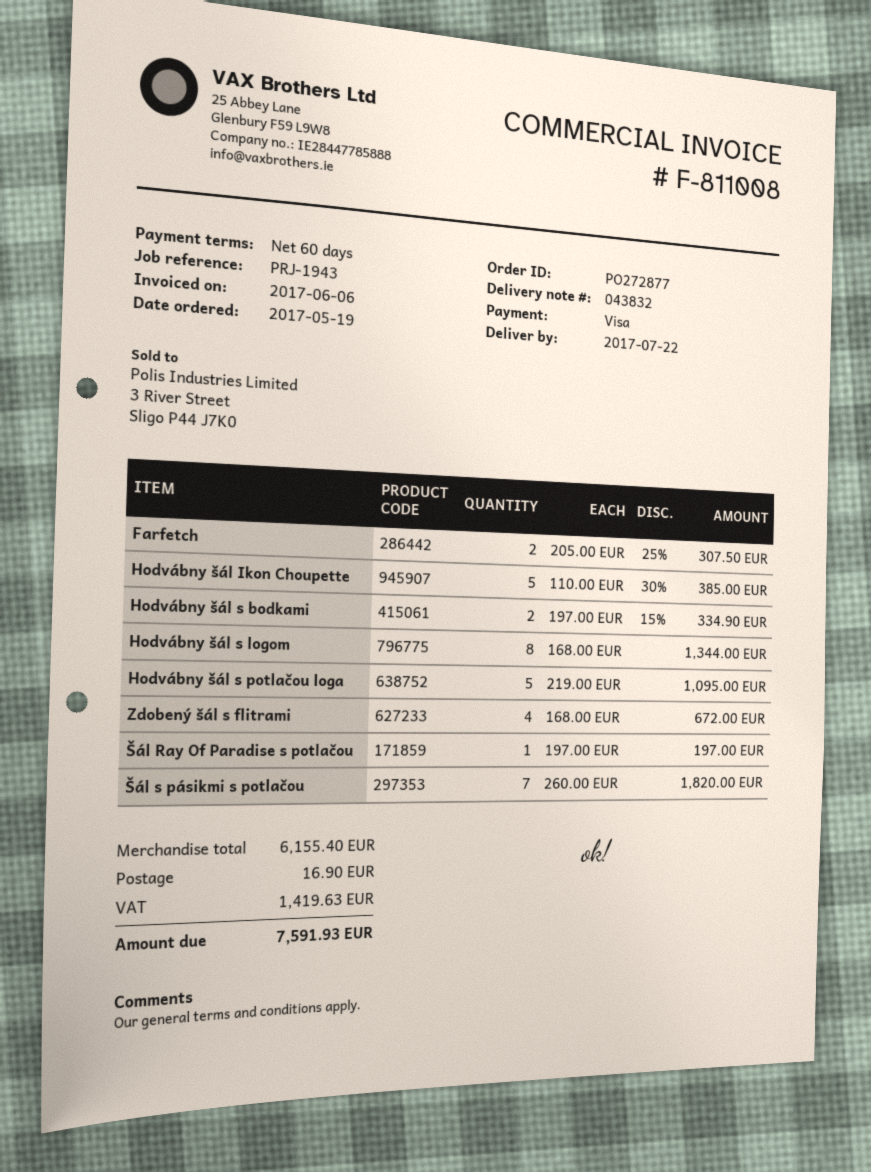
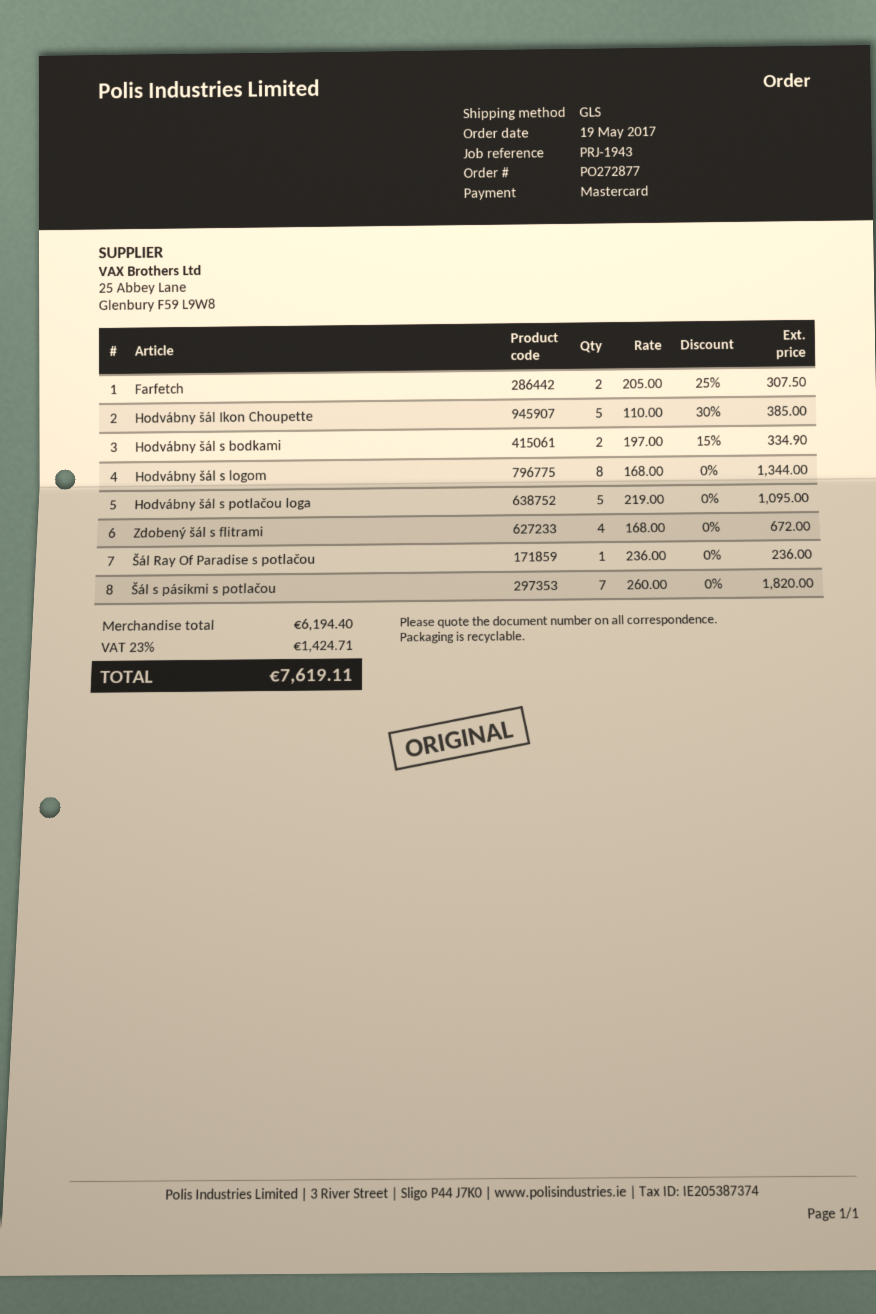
payment method: Visa -> Mastercard
Šál Ray Of Paradise s potlačou: 1 x 197.00 = 197.00 -> 1 x 236.00 = 236.00
subtotal: 6155.40 -> 6194.40
shipping: 16.90 -> none
tax: 1419.63 -> 1424.71
total: 7591.93 -> 7619.11

